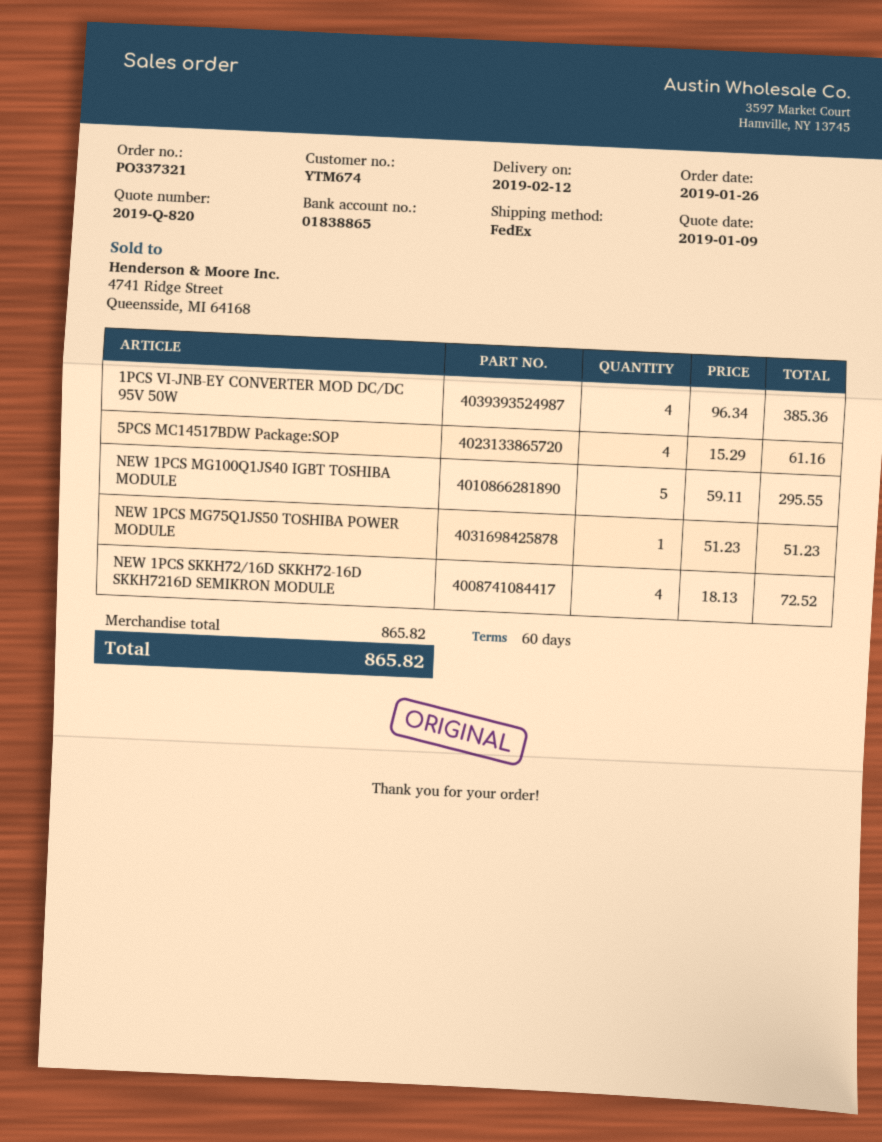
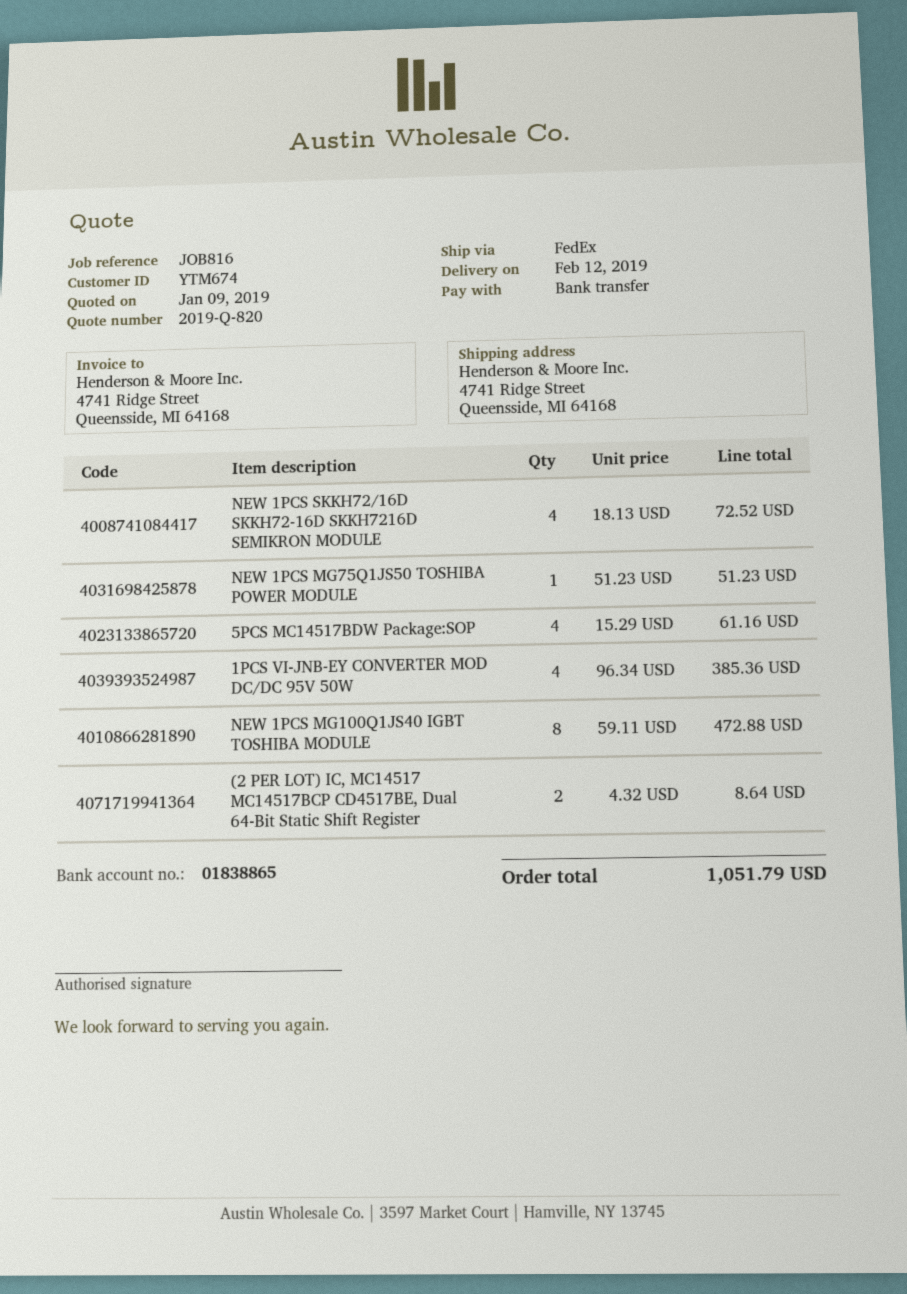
NEW 1PCS MG100Q1JS40 IGBT TOSHIBA MODULE: 5 x 59.11 = 295.55 -> 8 x 59.11 = 472.88
(2 PER LOT) IC, MC14517 MC14517BCP CD4517BE, Dual 64-Bit Static Shift Register: none -> 2 x 4.32 = 8.64
total: 865.82 -> 1051.79

